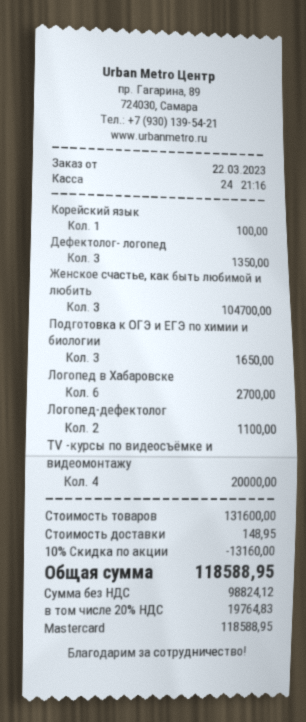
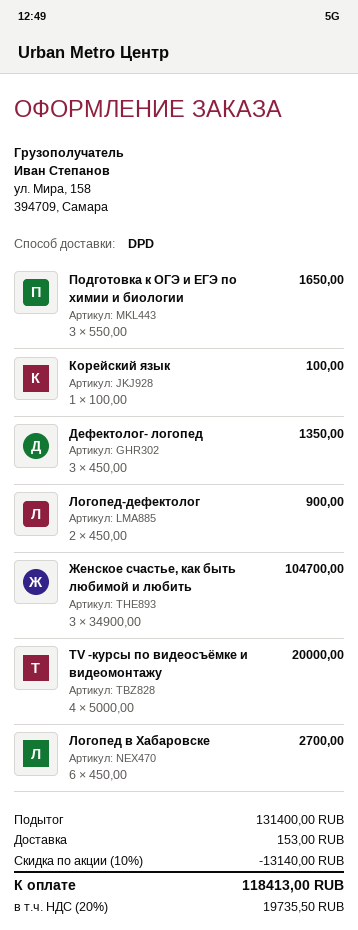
Логопед-дефектолог: 2 for 1100.00 -> 2 for 900.00
subtotal: 131600.00 -> 131400.00
discount: 10% = 13160.00 -> 10% = 13140.00
shipping: 148.95 -> 153.00
tax: 20% = 19764.83 -> 20% = 19735.50
total: 118588.95 -> 118413.00

